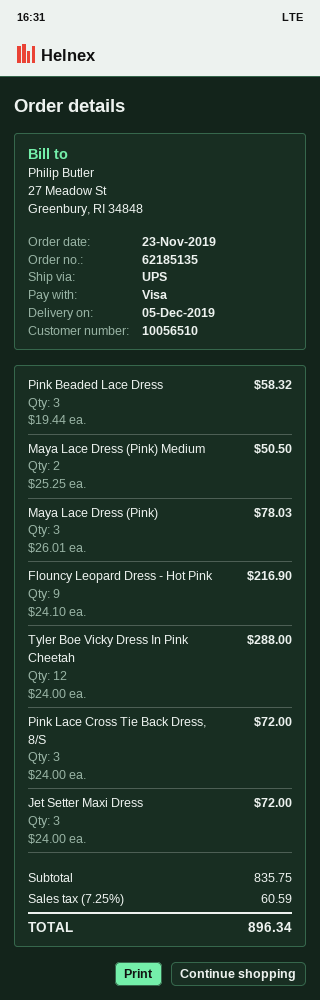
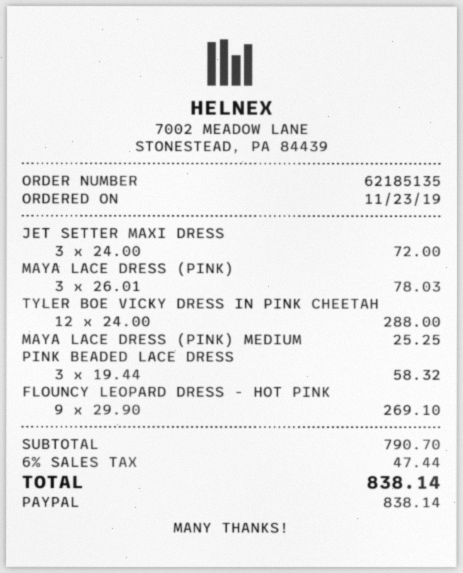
payment method: Visa -> PayPal
Maya Lace Dress (Pink) Medium: 2 x 25.25 = 50.50 -> 1 x 25.25 = 25.25
Flouncy Leopard Dress - Hot Pink: 9 x 24.10 = 216.90 -> 9 x 29.90 = 269.10
Pink Lace Cross Tie Back Dress, 8/S: 3 x 24.00 = 72.00 -> none
subtotal: 835.75 -> 790.70
tax: 7.25% = 60.59 -> 6% = 47.44
total: 896.34 -> 838.14

